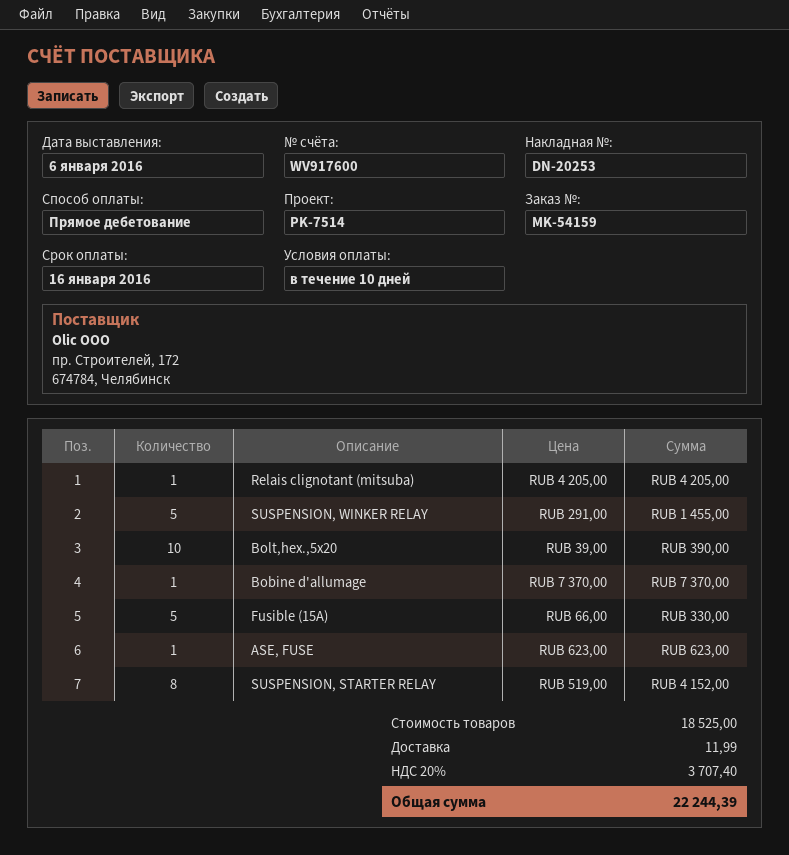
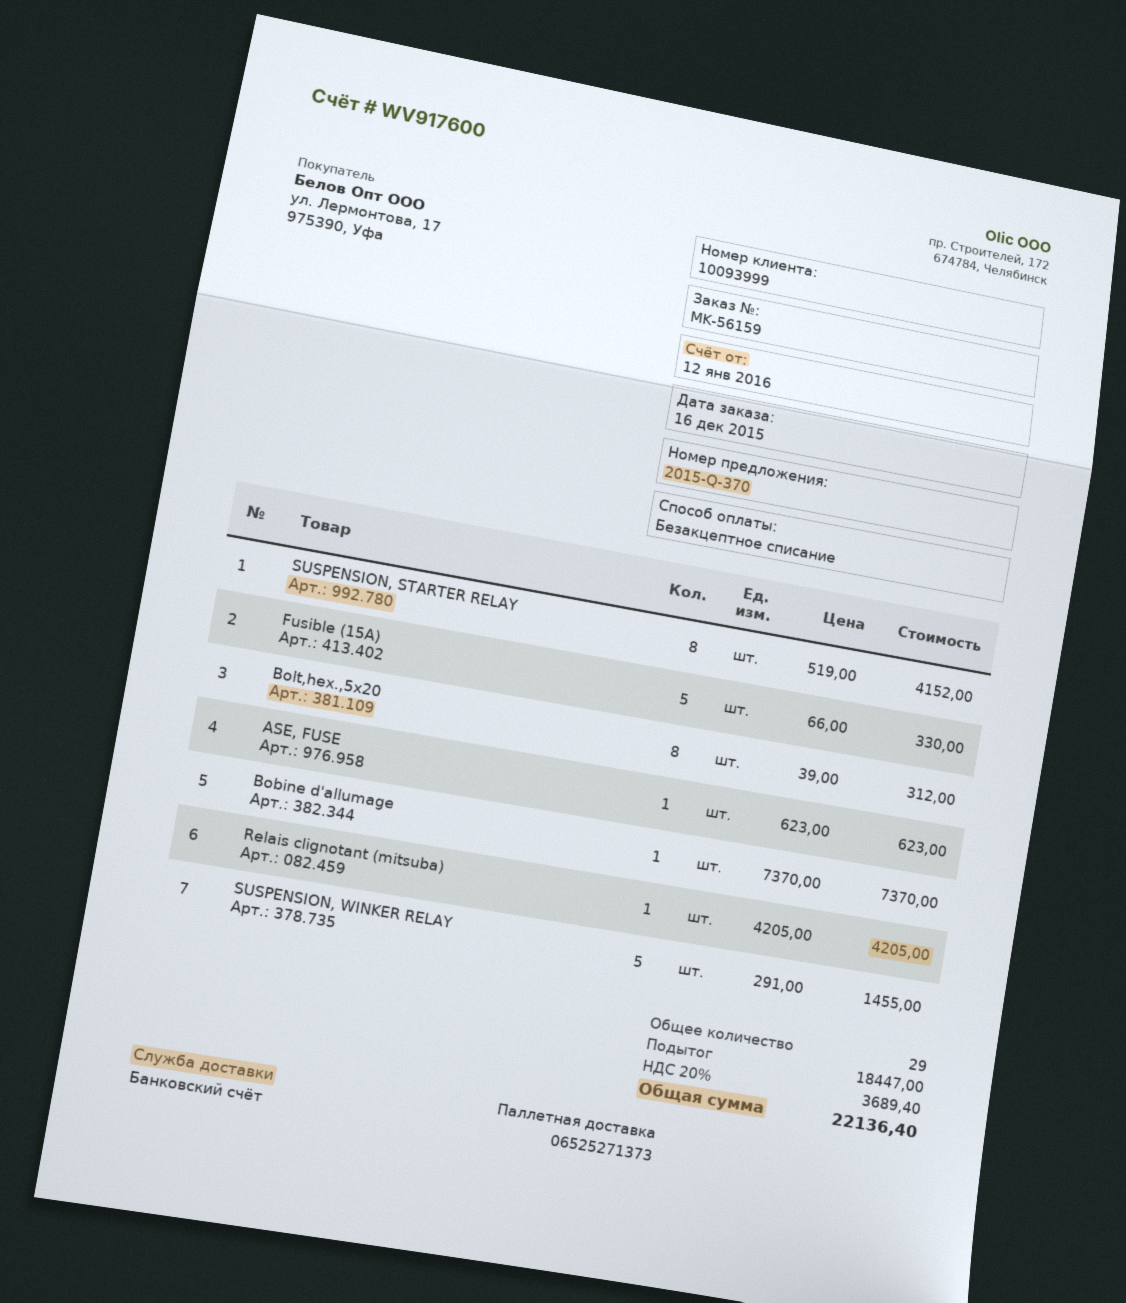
order number: MK-54159 -> MK-56159
invoice date: 2016-01-06 -> 2016-01-12
Bolt,hex.,5x20: 10 x 39.00 = 390.00 -> 8 x 39.00 = 312.00
subtotal: 18525.00 -> 18447.00
shipping: 11.99 -> none
tax: 20% = 3707.40 -> 20% = 3689.40
total: 22244.39 -> 22136.40

